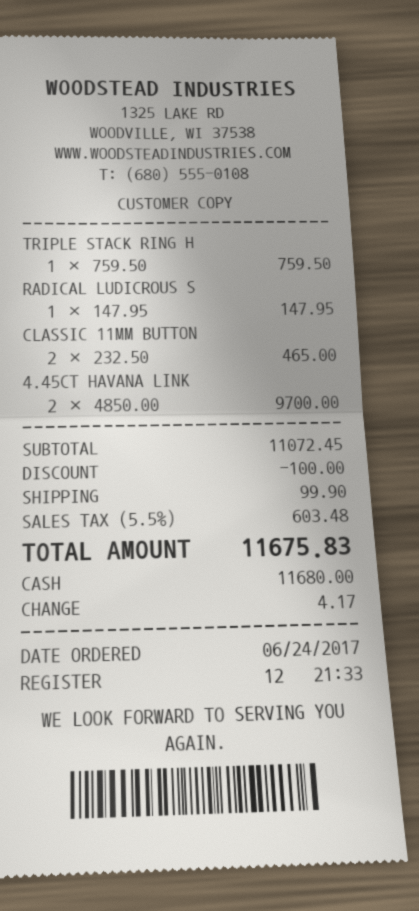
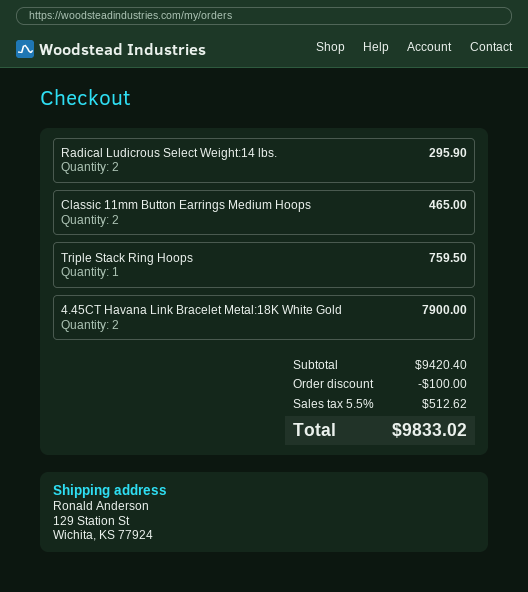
RADICAL LUDICROUS S: 1 for 147.95 -> 2 for 295.90
4.45CT HAVANA LINK: 2 for 9700.00 -> 2 for 7900.00
subtotal: 11072.45 -> 9420.40
shipping: 99.90 -> none
tax: 5.5% = 603.48 -> 5.5% = 512.62
total: 11675.83 -> 9833.02

